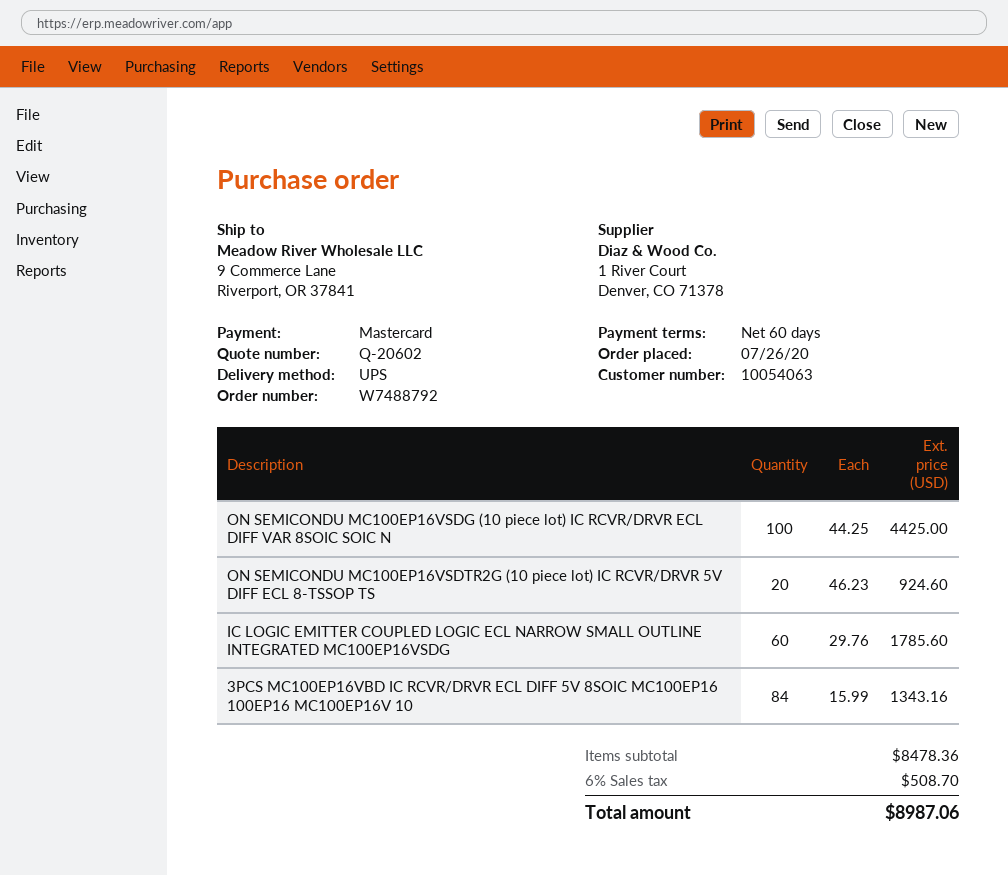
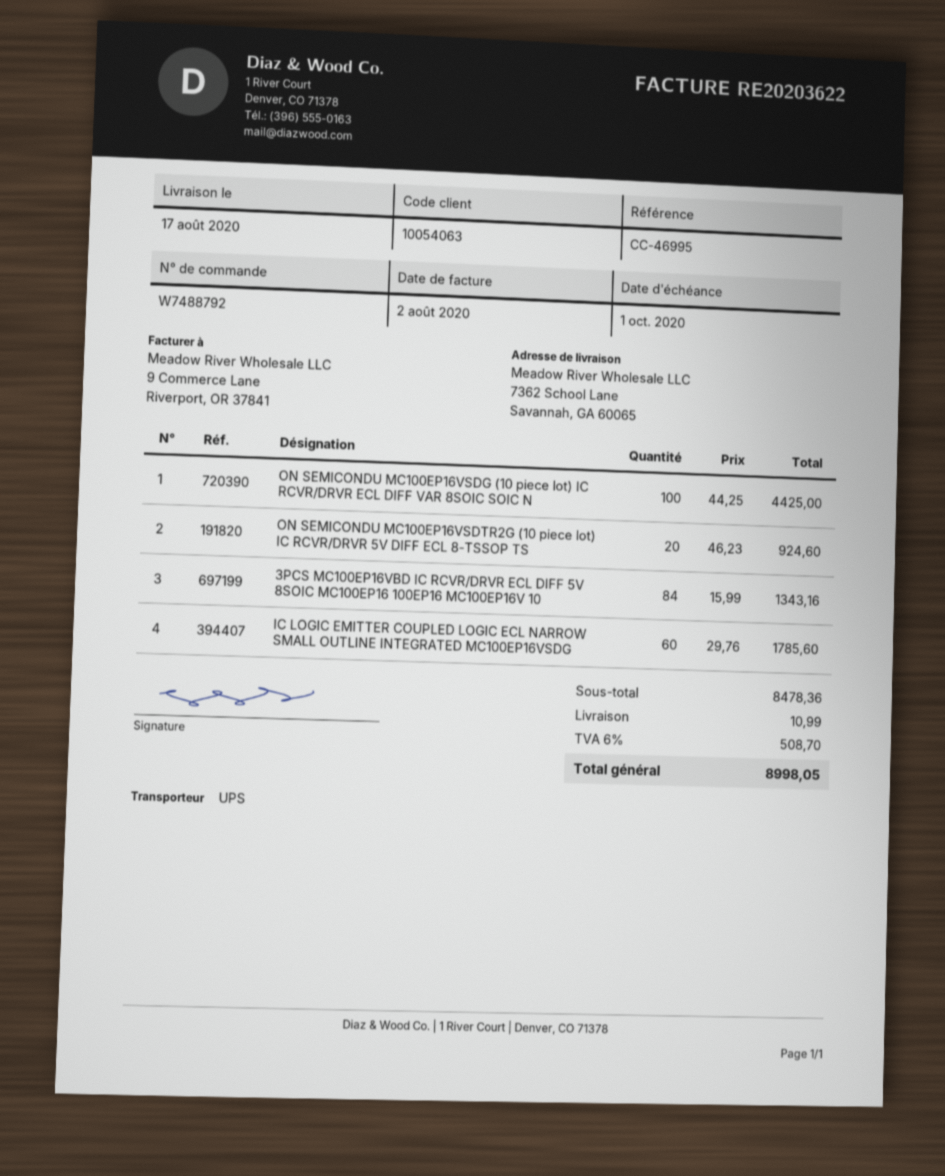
ship to: 9 Commerce Lane, Riverport, OR 37841 -> 7362 School Lane, Savannah, GA 60065
shipping: none -> 10.99
total: 8987.06 -> 8998.05

